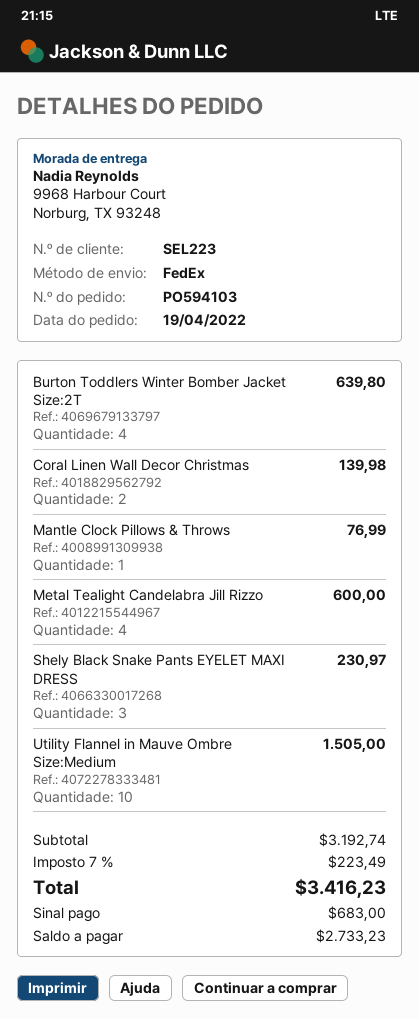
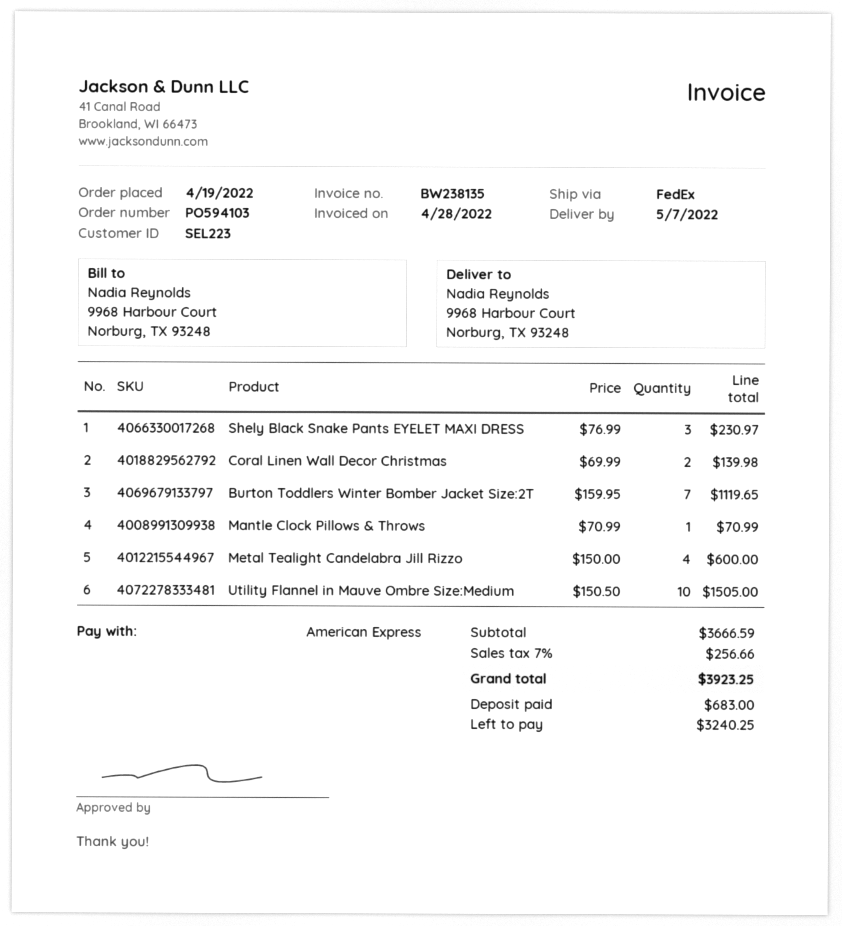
Burton Toddlers Winter Bomber Jacket Size:2T: 4 for 639.80 -> 7 for 1119.65
Mantle Clock Pillows & Throws: 1 for 76.99 -> 1 for 70.99
subtotal: 3192.74 -> 3666.59
tax: 7% = 223.49 -> 7% = 256.66
total: 3416.23 -> 3923.25
balance: 2733.23 -> 3240.25

